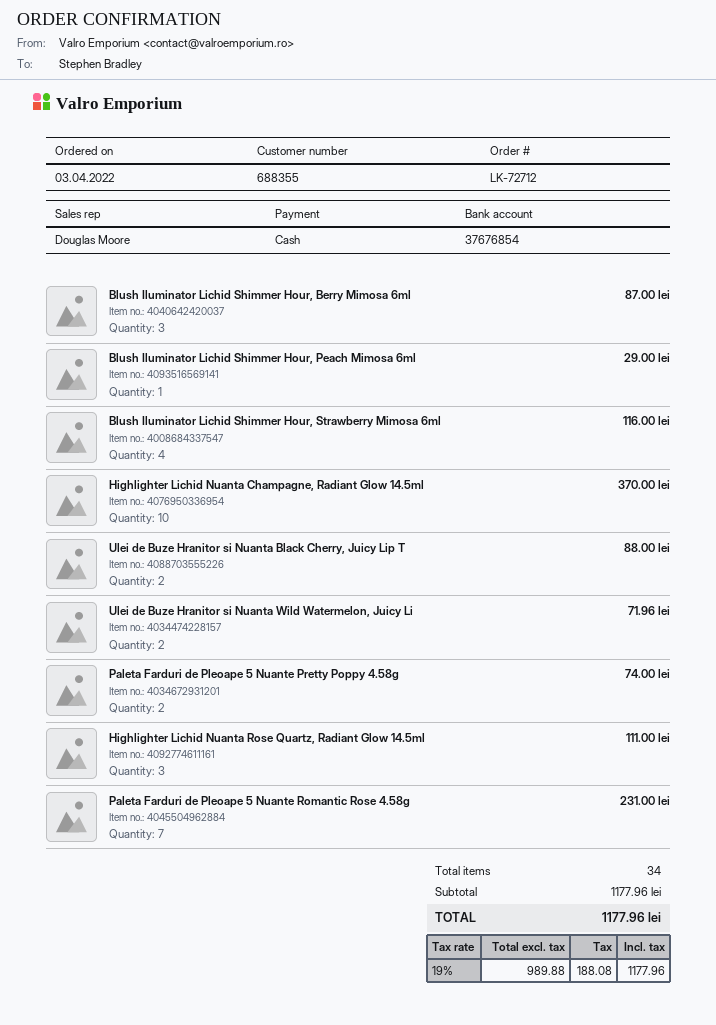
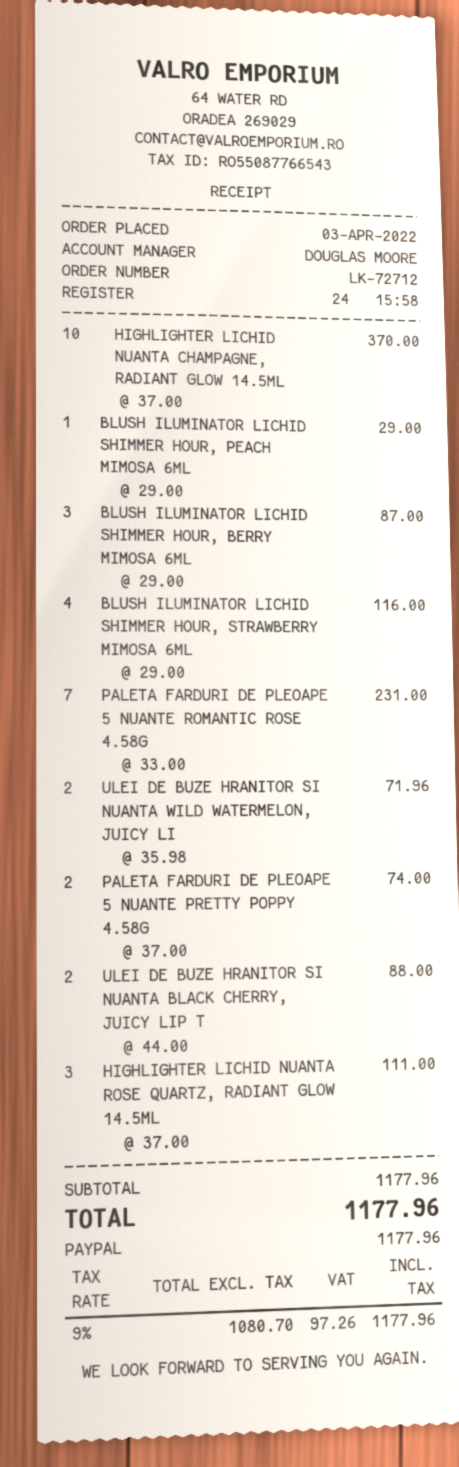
payment method: cash -> PayPal
net: 989.88 -> 1080.70
tax: 19% = 188.08 -> 9% = 97.26

